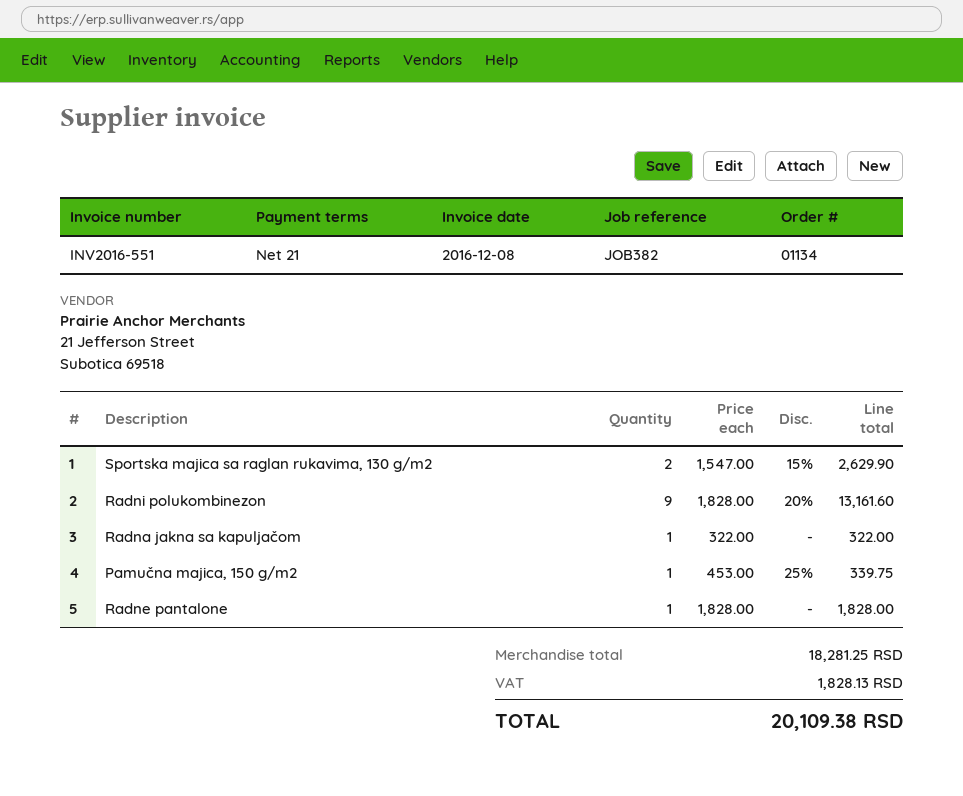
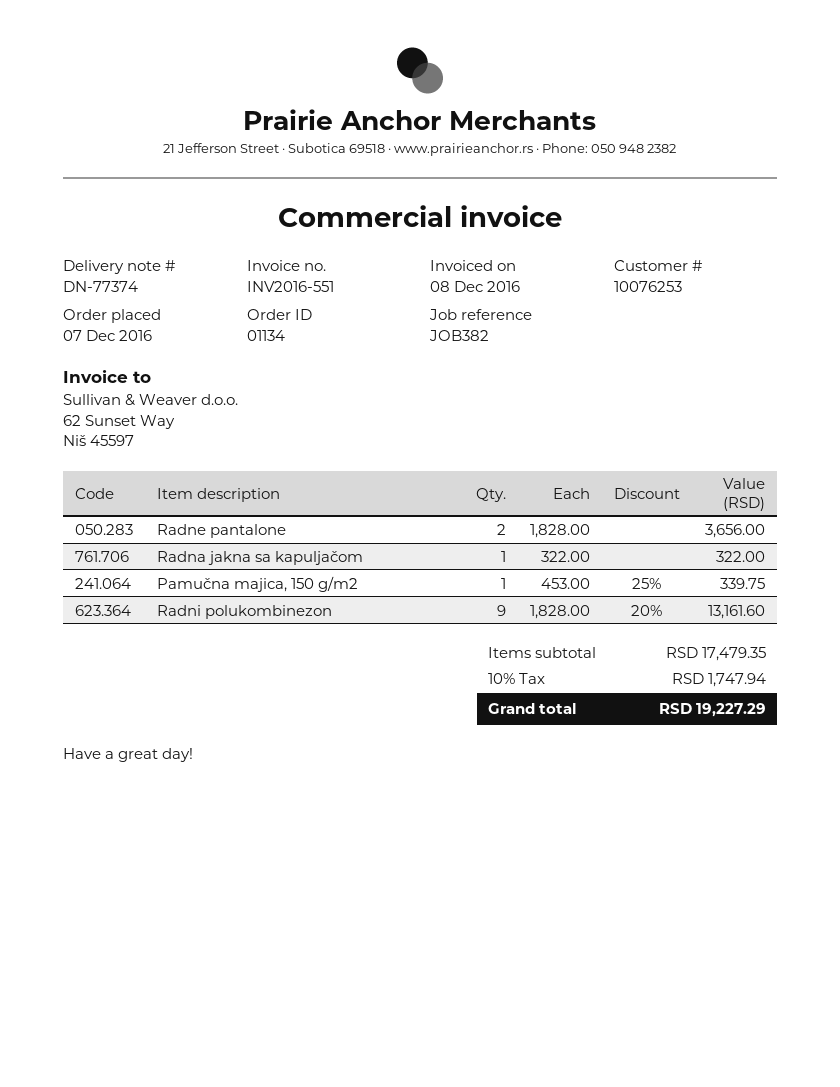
Sportska majica sa raglan rukavima, 130 g/m2: 2 x 1547.00 - 15% = 2629.90 -> none
Radne pantalone: 1 x 1828.00 = 1828.00 -> 2 x 1828.00 = 3656.00
subtotal: 18281.25 -> 17479.35
tax: 1828.13 -> 1747.94
total: 20109.38 -> 19227.29

